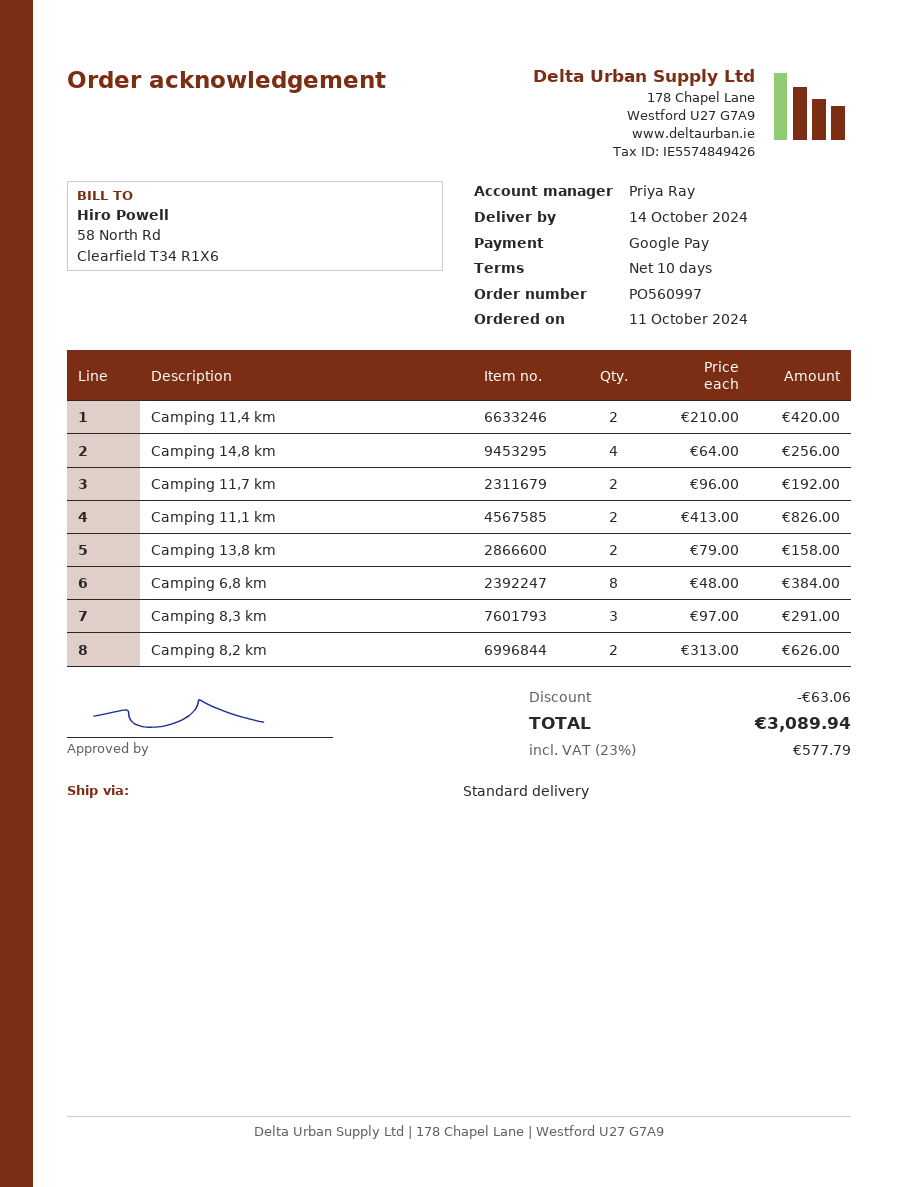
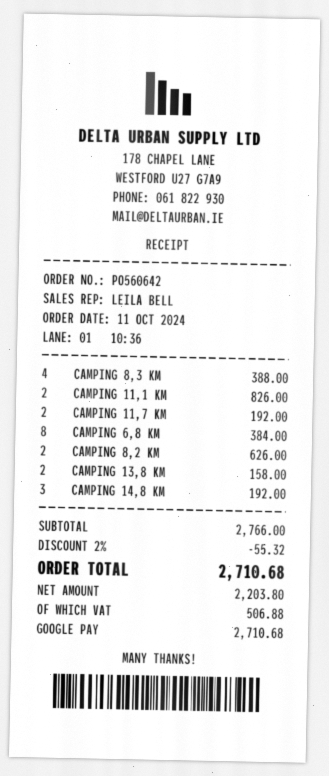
order number: PO560997 -> PO560642
sales rep: Priya Ray -> LEILA BELL
Camping 11,4 km: 2 for 420.00 -> none
Camping 14,8 km: 4 for 256.00 -> 3 for 192.00
Camping 8,3 km: 3 for 291.00 -> 4 for 388.00
discount: 63.06 -> 55.32
tax: 577.79 -> 506.88
total: 3089.94 -> 2710.68

